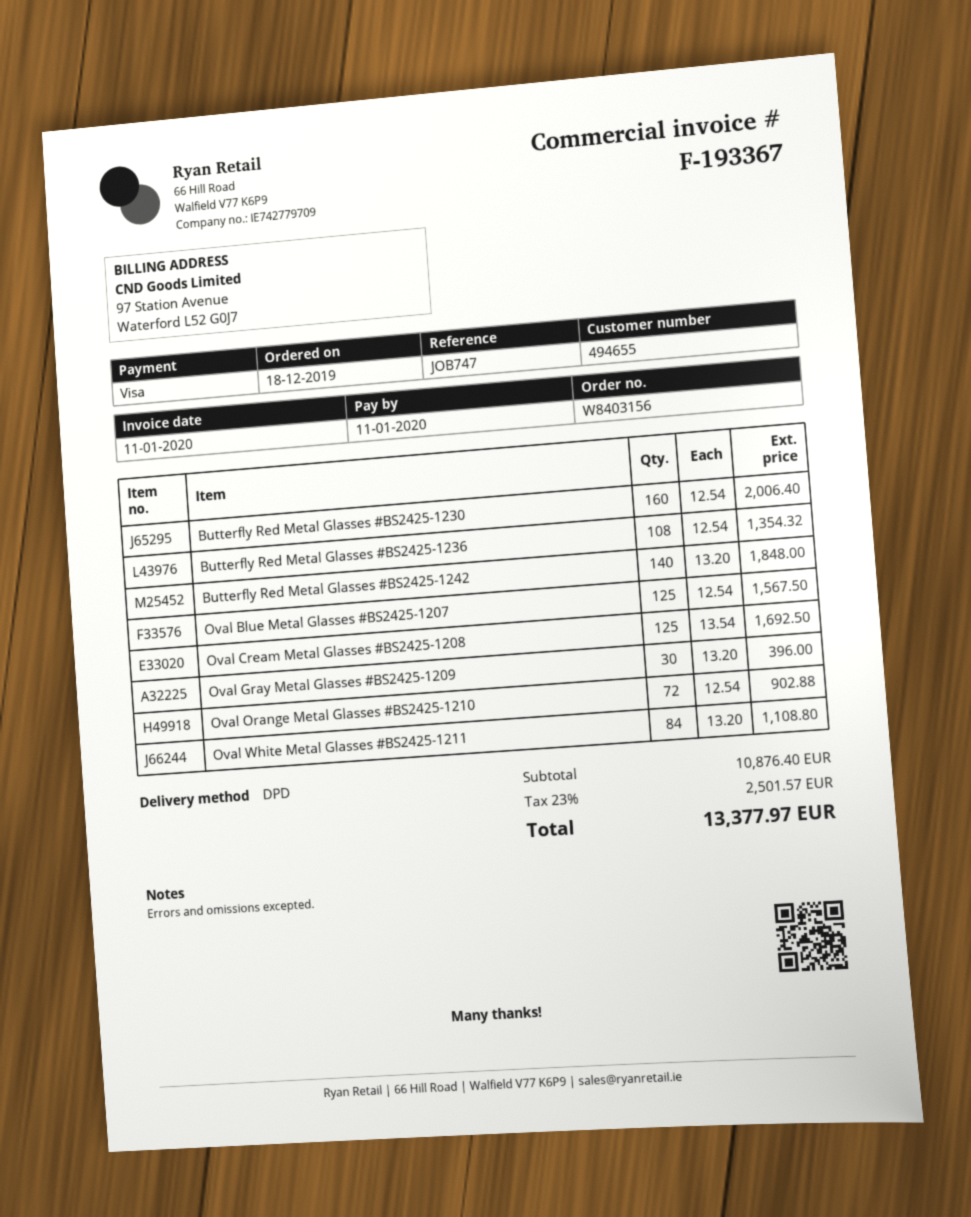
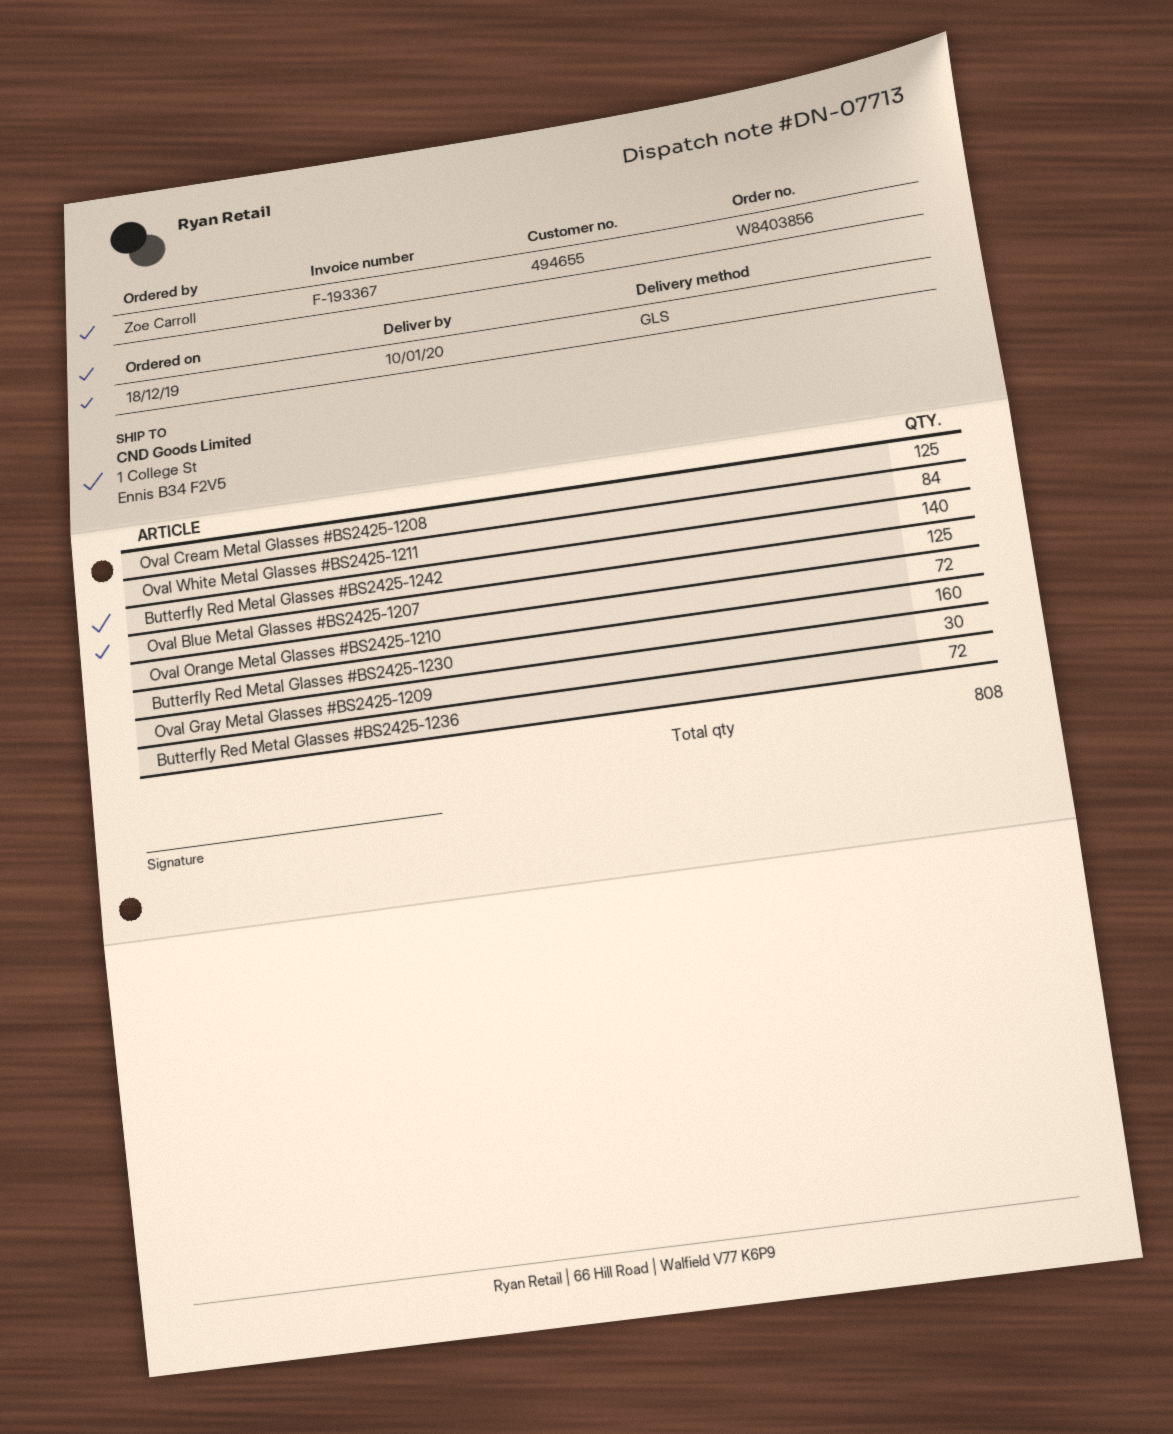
order number: W8403156 -> W8403856
shipping method: DPD -> GLS
Butterfly Red Metal Glasses #BS2425-1236: 108 -> 72

